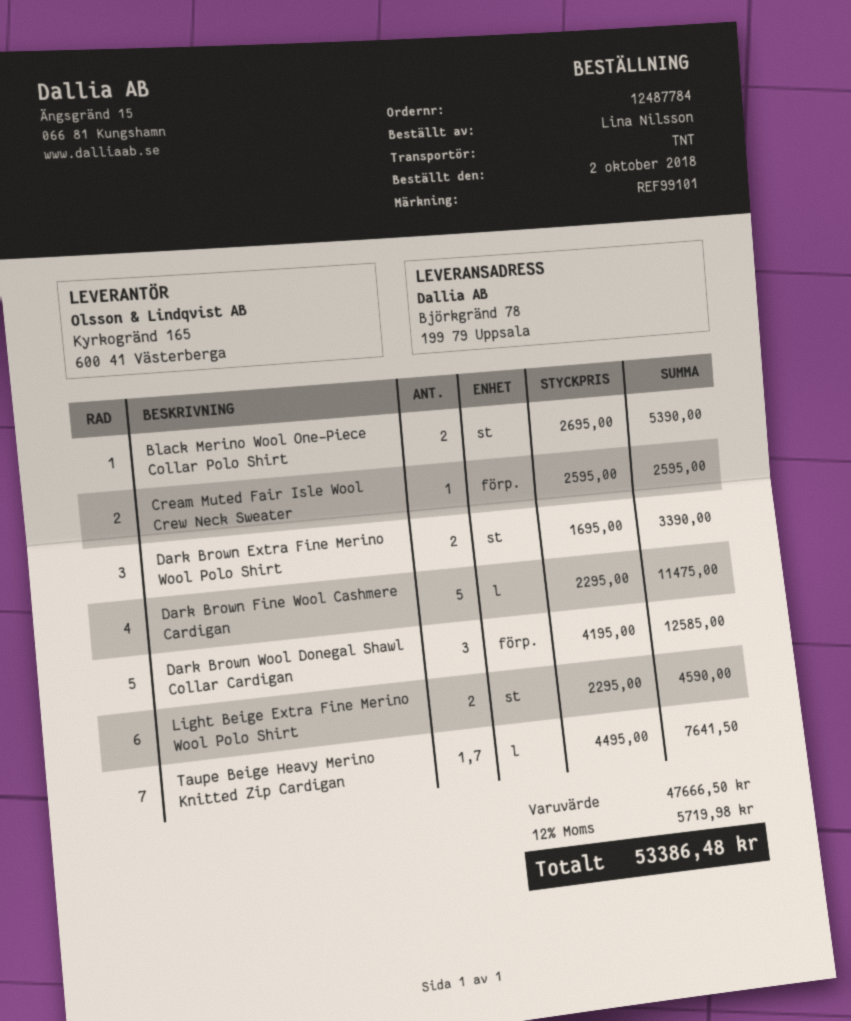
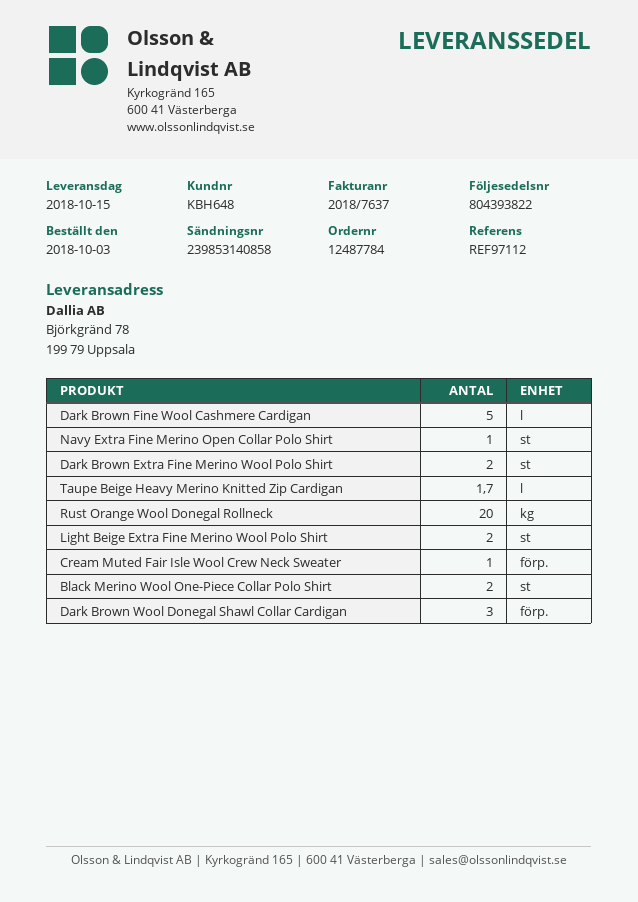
order date: 2018-10-02 -> 2018-10-03
reference: REF99101 -> REF97112
Navy Extra Fine Merino Open Collar Polo Shirt: none -> 1
Rust Orange Wool Donegal Rollneck: none -> 20

